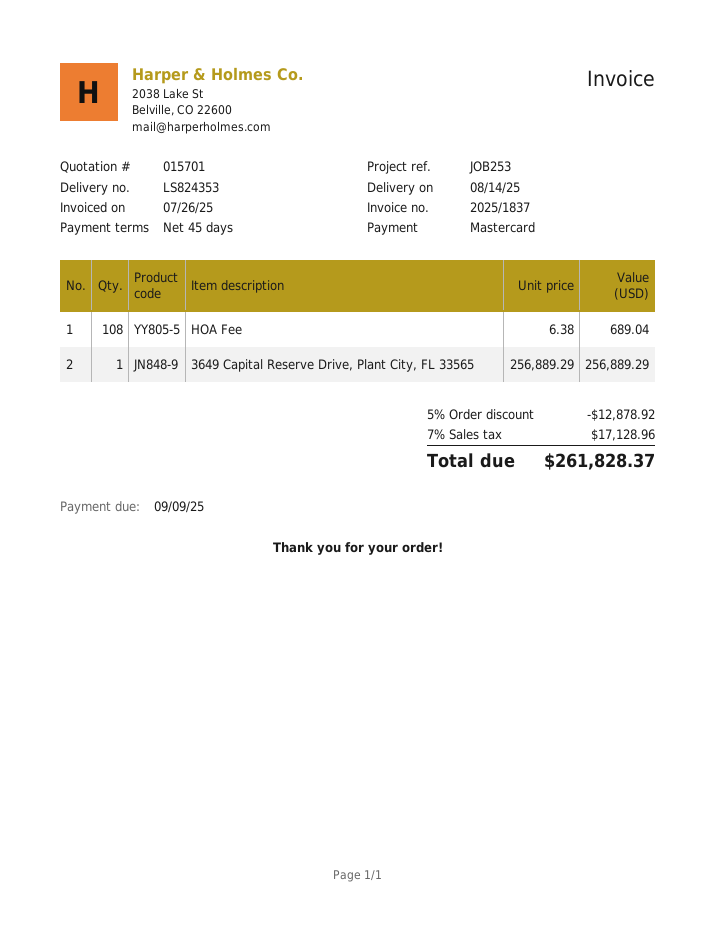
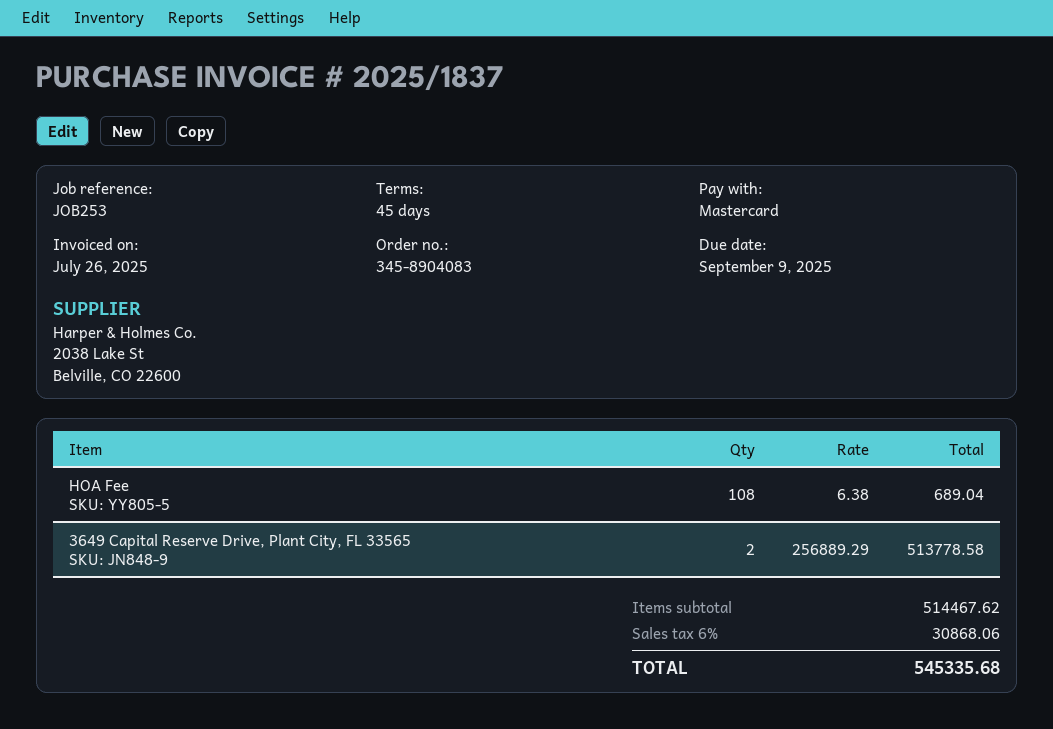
3649 Capital Reserve Drive, Plant City, FL 33565: 1 x 256889.29 = 256889.29 -> 2 x 256889.29 = 513778.58
discount: 5% = 12878.92 -> none
tax: 7% = 17128.96 -> 6% = 30868.06
total: 261828.37 -> 545335.68

